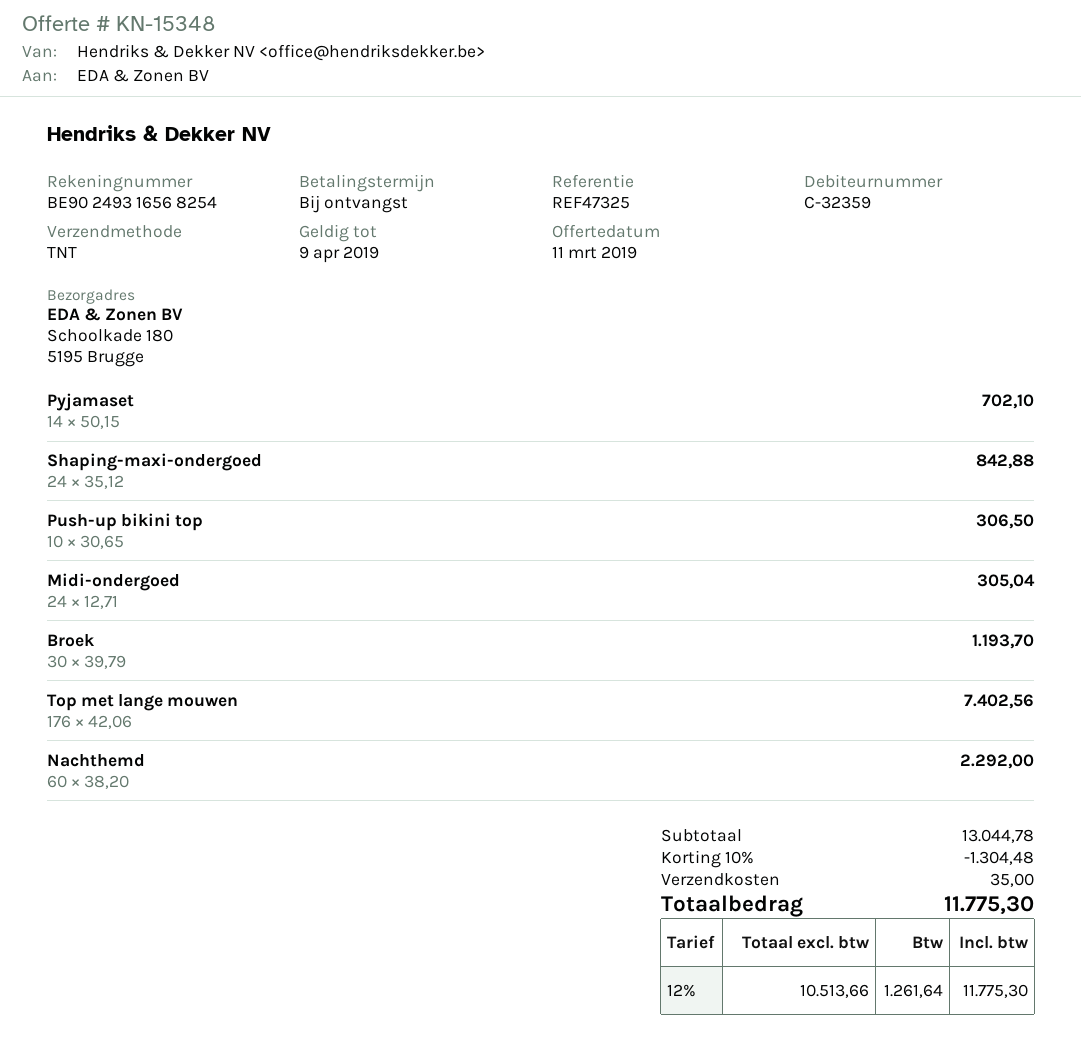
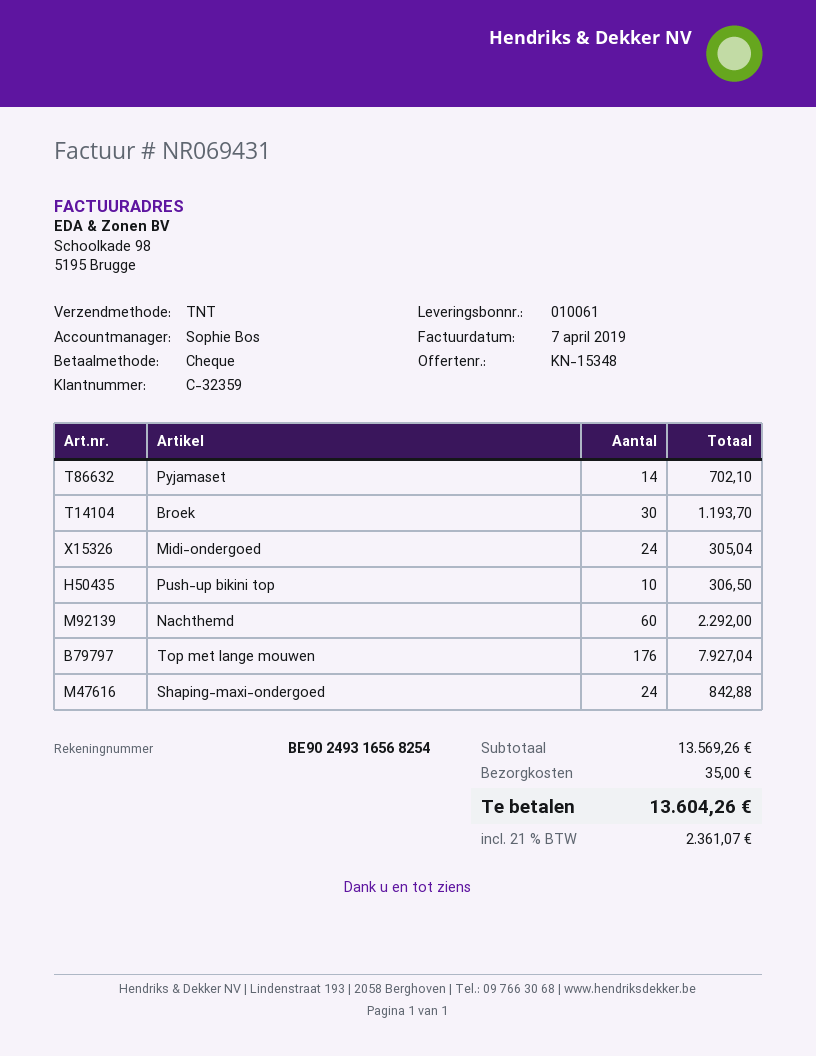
Top met lange mouwen: 176 for 7402.56 -> 176 for 7927.04
subtotal: 13044.78 -> 13569.26
discount: 10% = 1304.48 -> none
tax: 12% = 1261.64 -> 21% = 2361.07
total: 11775.30 -> 13604.26

